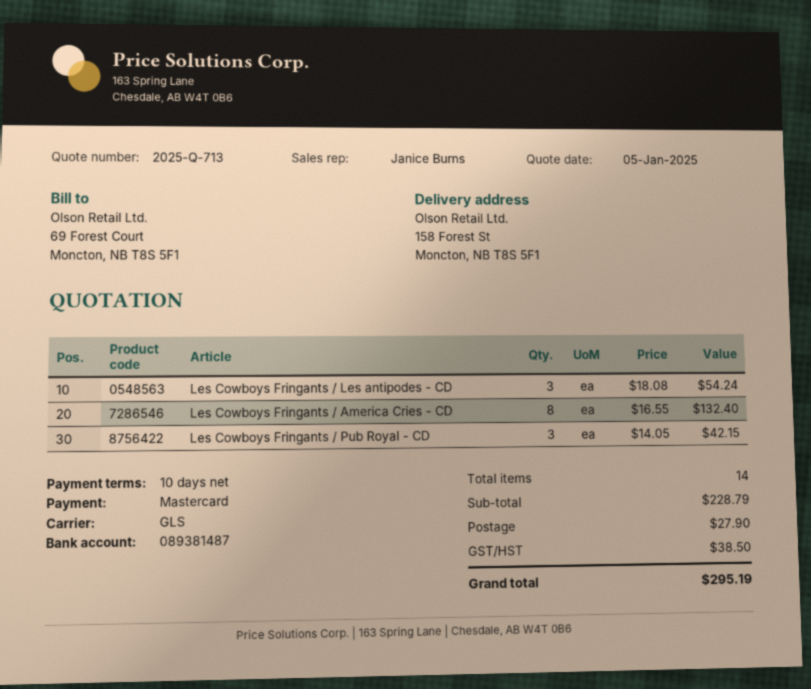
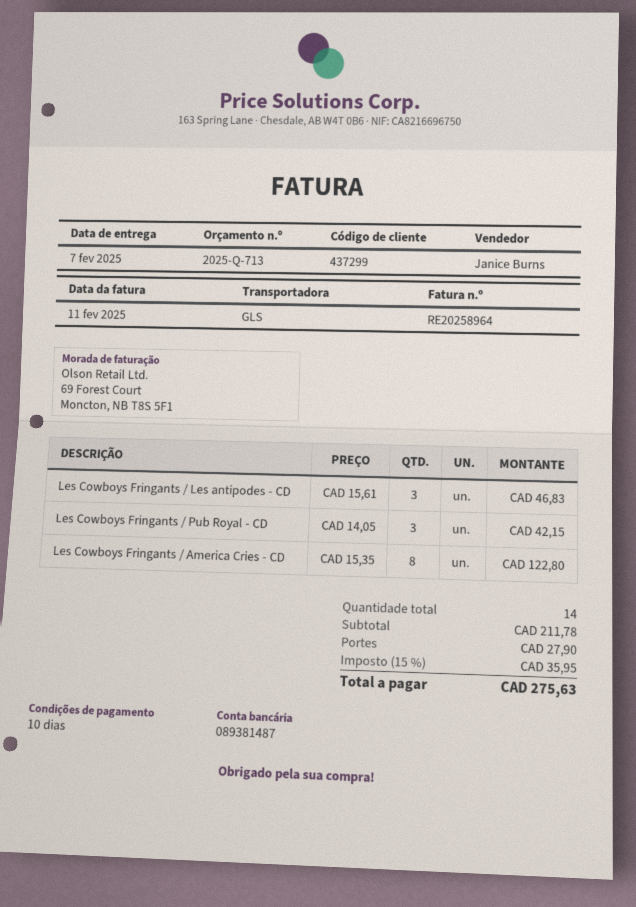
Les Cowboys Fringants / Les antipodes - CD: 3 x 18.08 = 54.24 -> 3 x 15.61 = 46.83
Les Cowboys Fringants / America Cries - CD: 8 x 16.55 = 132.40 -> 8 x 15.35 = 122.80
subtotal: 228.79 -> 211.78
tax: 38.50 -> 35.95
total: 295.19 -> 275.63

